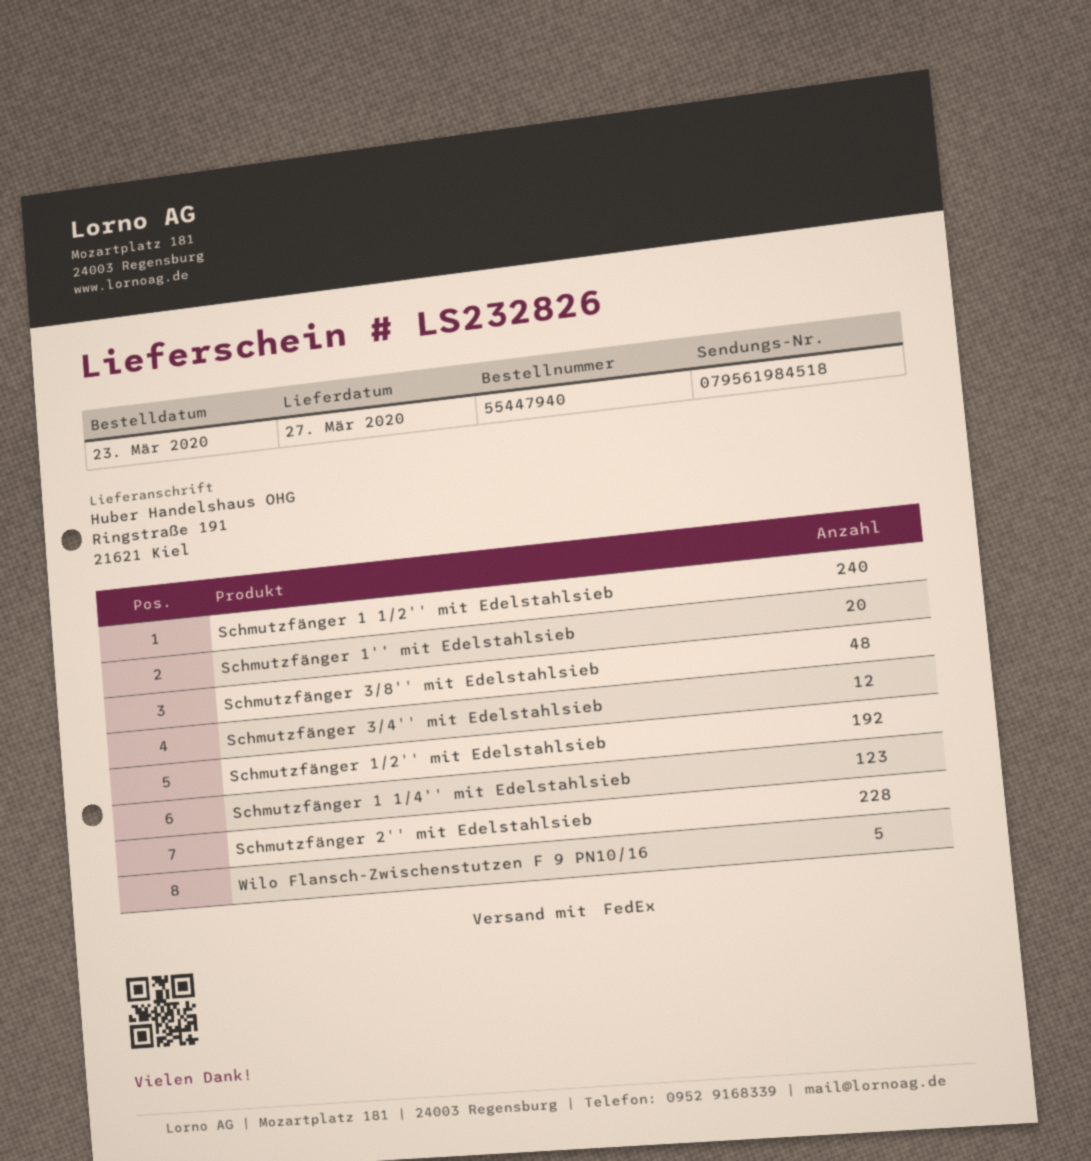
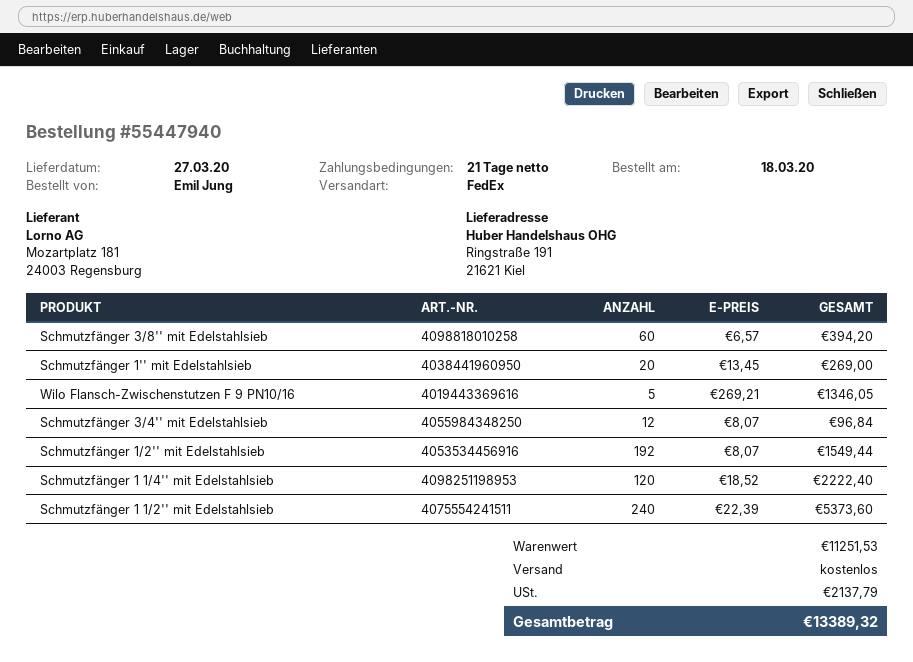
order date: 2020-03-23 -> 2020-03-18
Schmutzfänger 3/8'' mit Edelstahlsieb: 48 -> 60
Schmutzfänger 1 1/4'' mit Edelstahlsieb: 123 -> 120
Schmutzfänger 2'' mit Edelstahlsieb: 228 -> none

